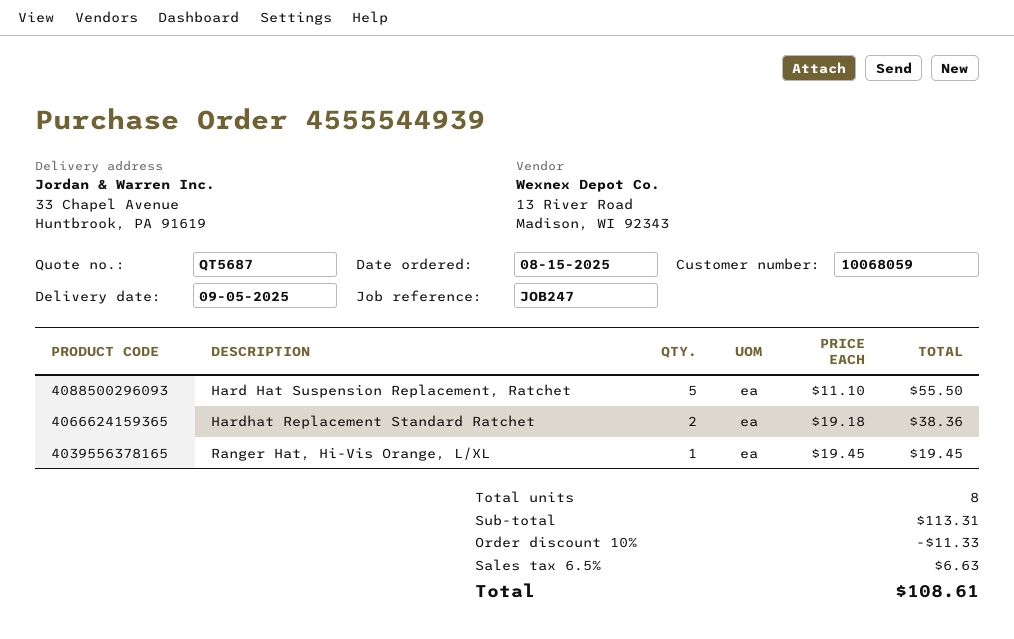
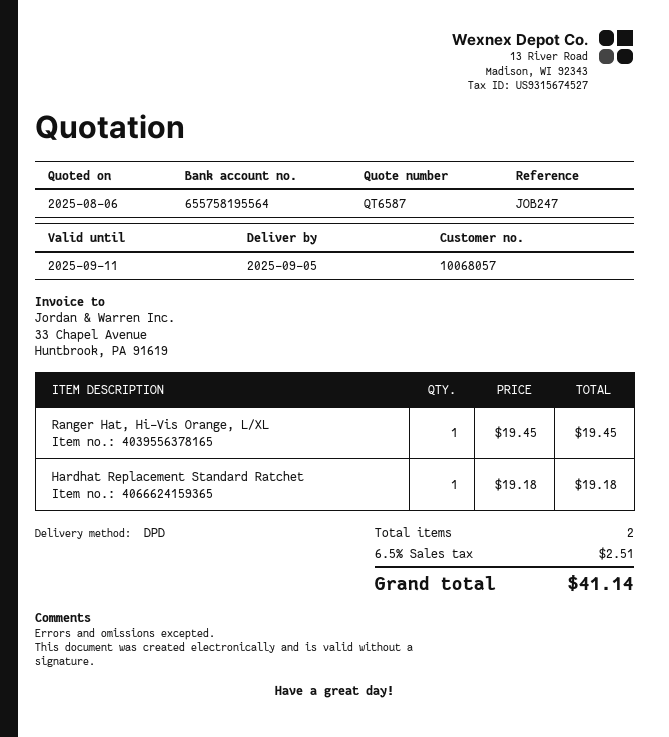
quote number: QT5687 -> QT6587
customer number: 10068059 -> 10068057
Hard Hat Suspension Replacement, Ratchet: 5 x 11.10 = 55.50 -> none
Hardhat Replacement Standard Ratchet: 2 x 19.18 = 38.36 -> 1 x 19.18 = 19.18
total quantity: 8 -> 2
discount: 10% = 11.33 -> none
tax: 6.5% = 6.63 -> 6.5% = 2.51
total: 108.61 -> 41.14

